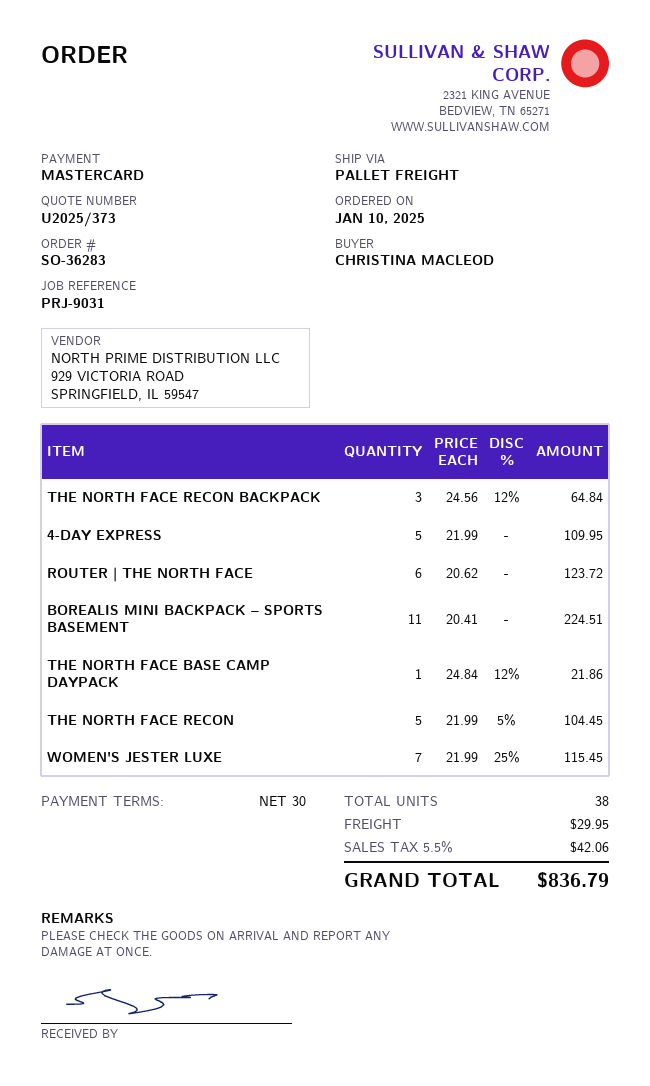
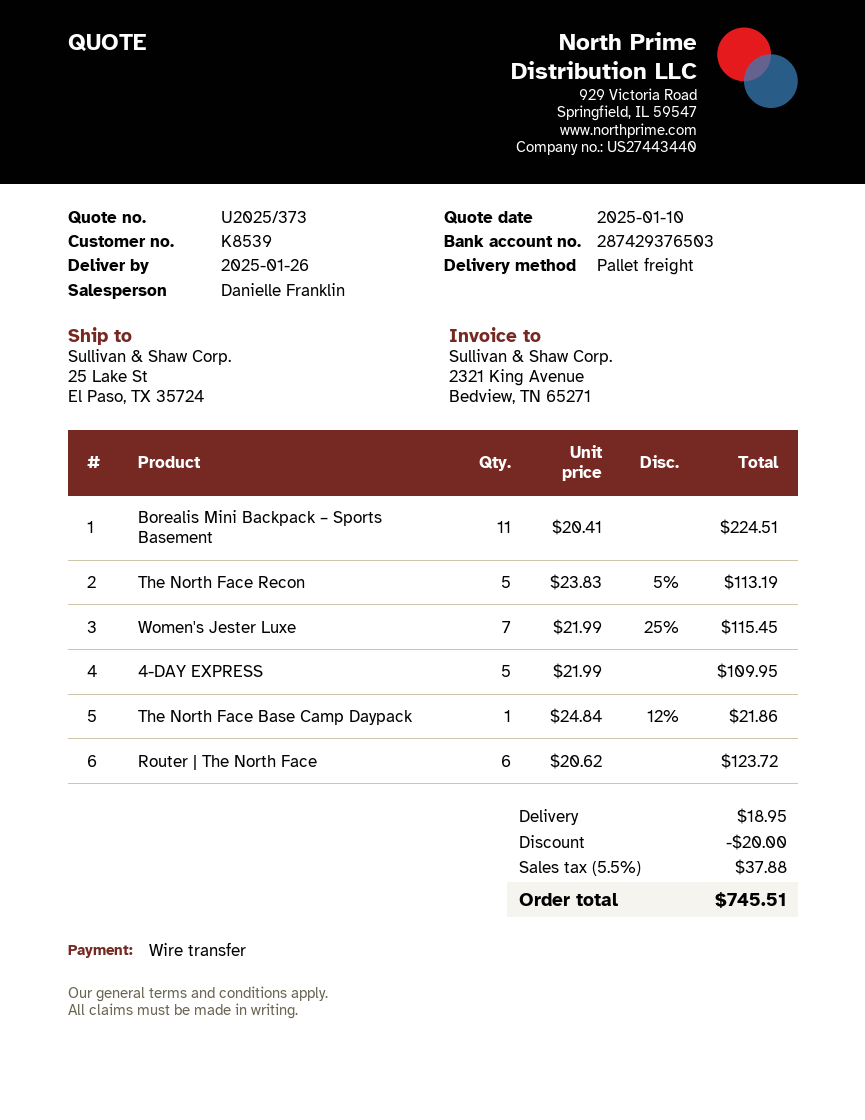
payment method: Mastercard -> bank transfer
THE NORTH FACE RECON BACKPACK: 3 x 24.56 - 12% = 64.84 -> none
THE NORTH FACE RECON: 5 x 21.99 - 5% = 104.45 -> 5 x 23.83 - 5% = 113.19
discount: none -> 20.00
shipping: 29.95 -> 18.95
tax: 5.5% = 42.06 -> 5.5% = 37.88
total: 836.79 -> 745.51

